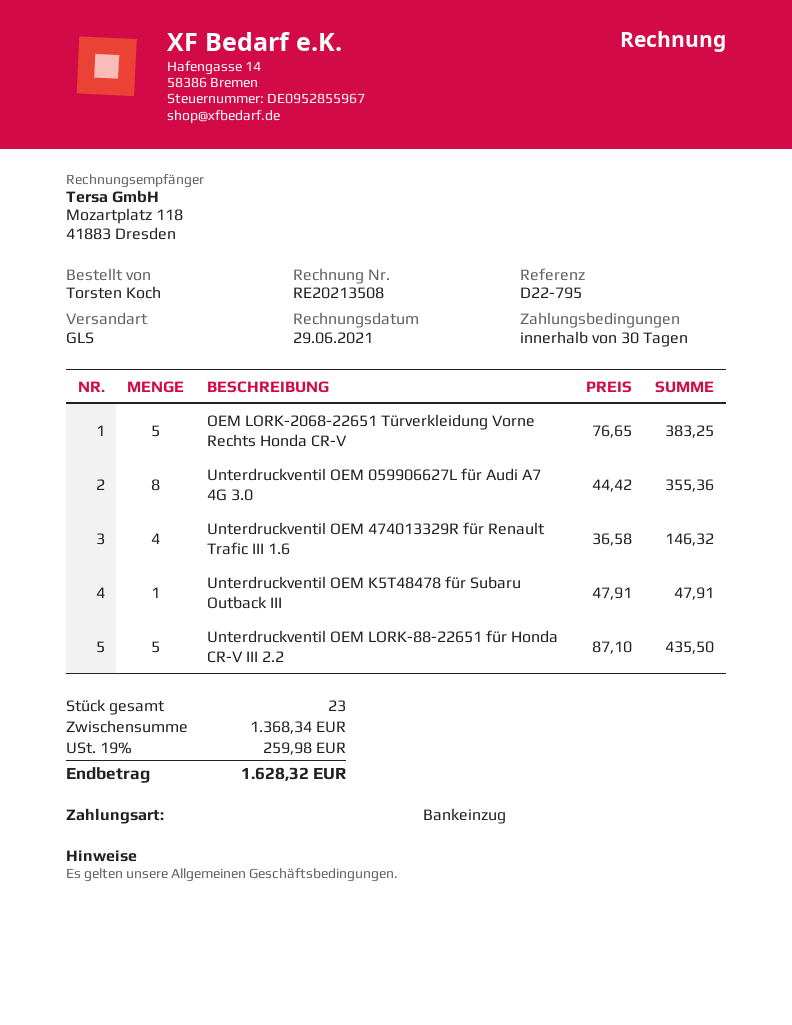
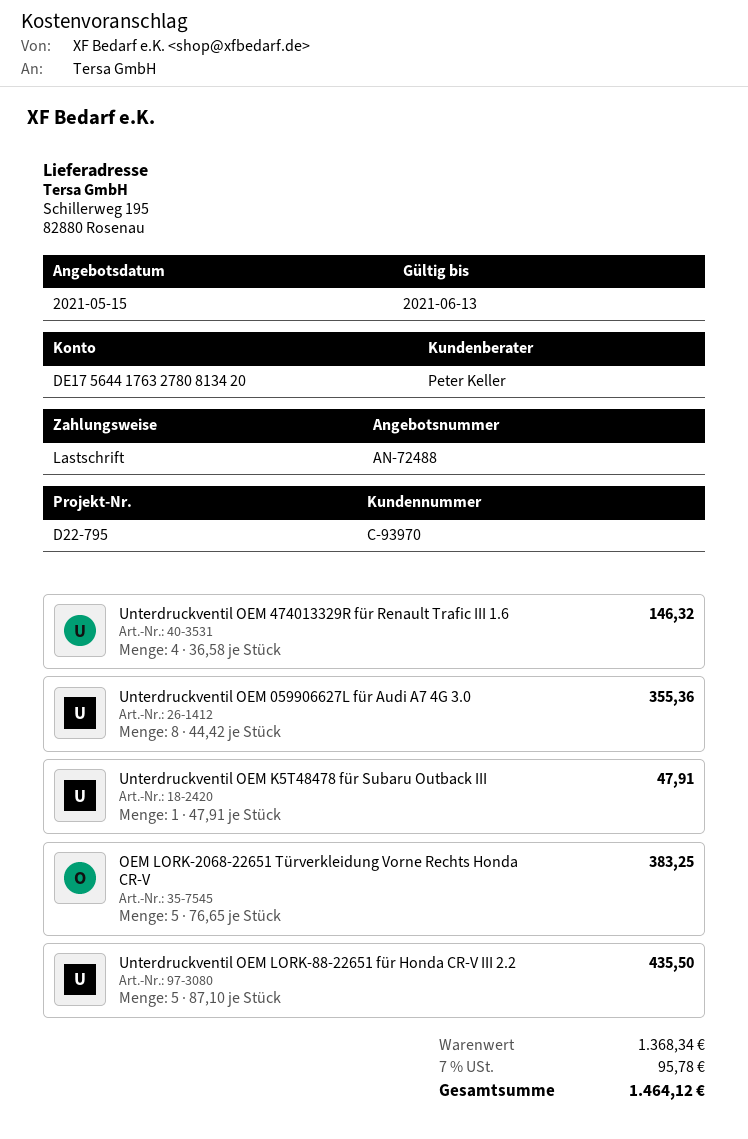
tax: 19% = 259.98 -> 7% = 95.78
total: 1628.32 -> 1464.12

